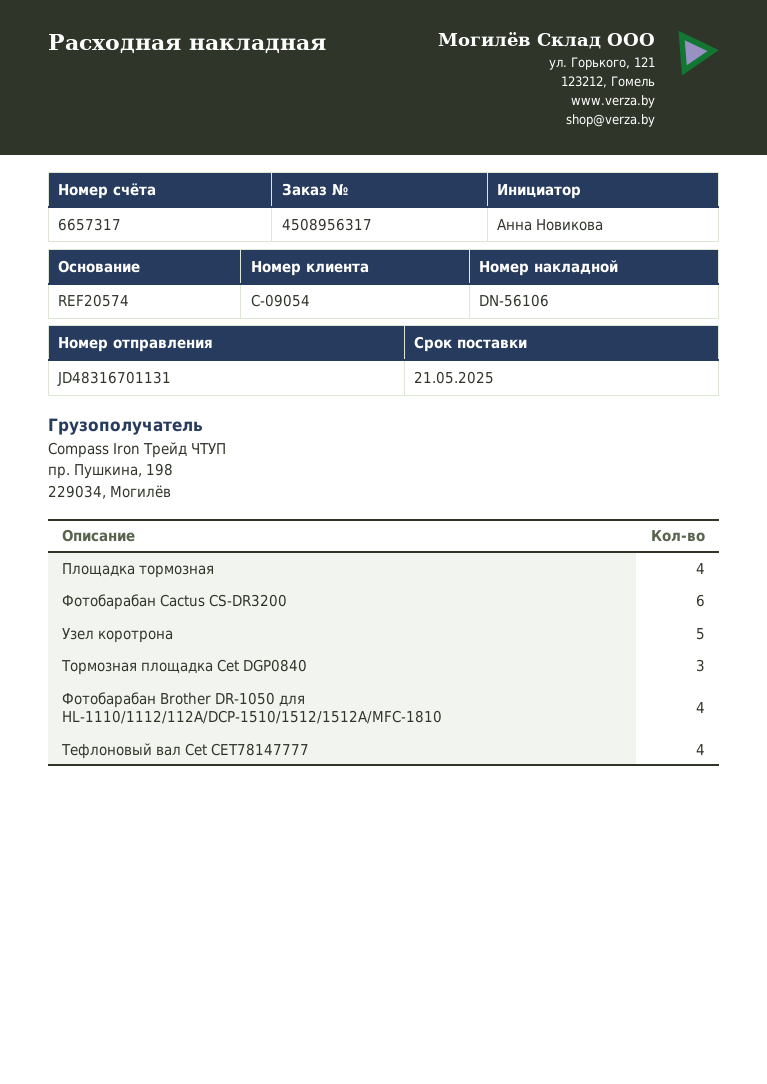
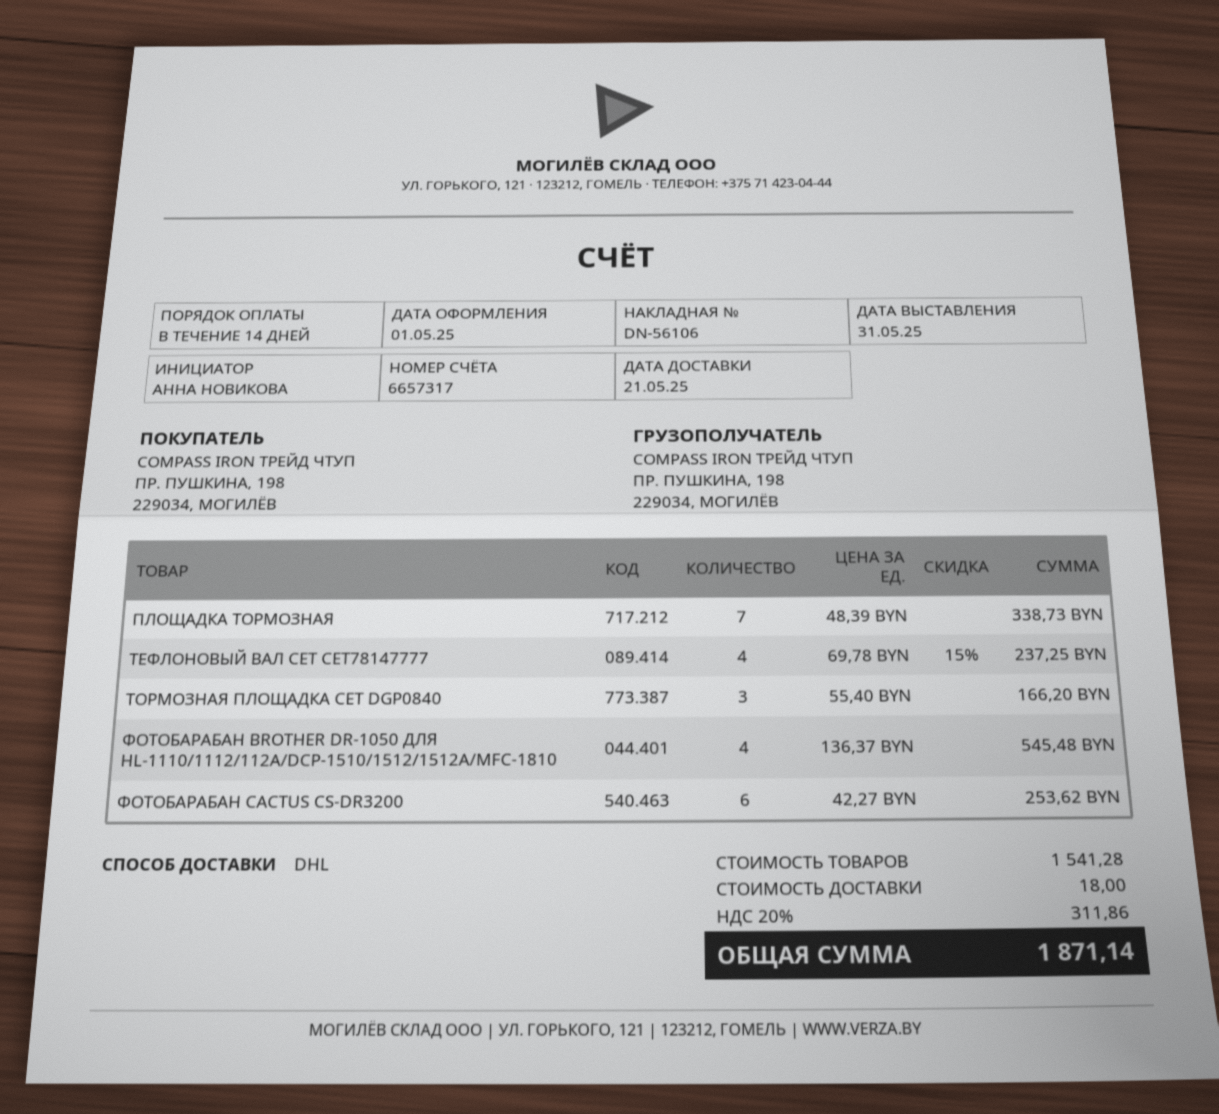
Площадка тормозная: 4 -> 7
Узел коротрона: 5 -> none

